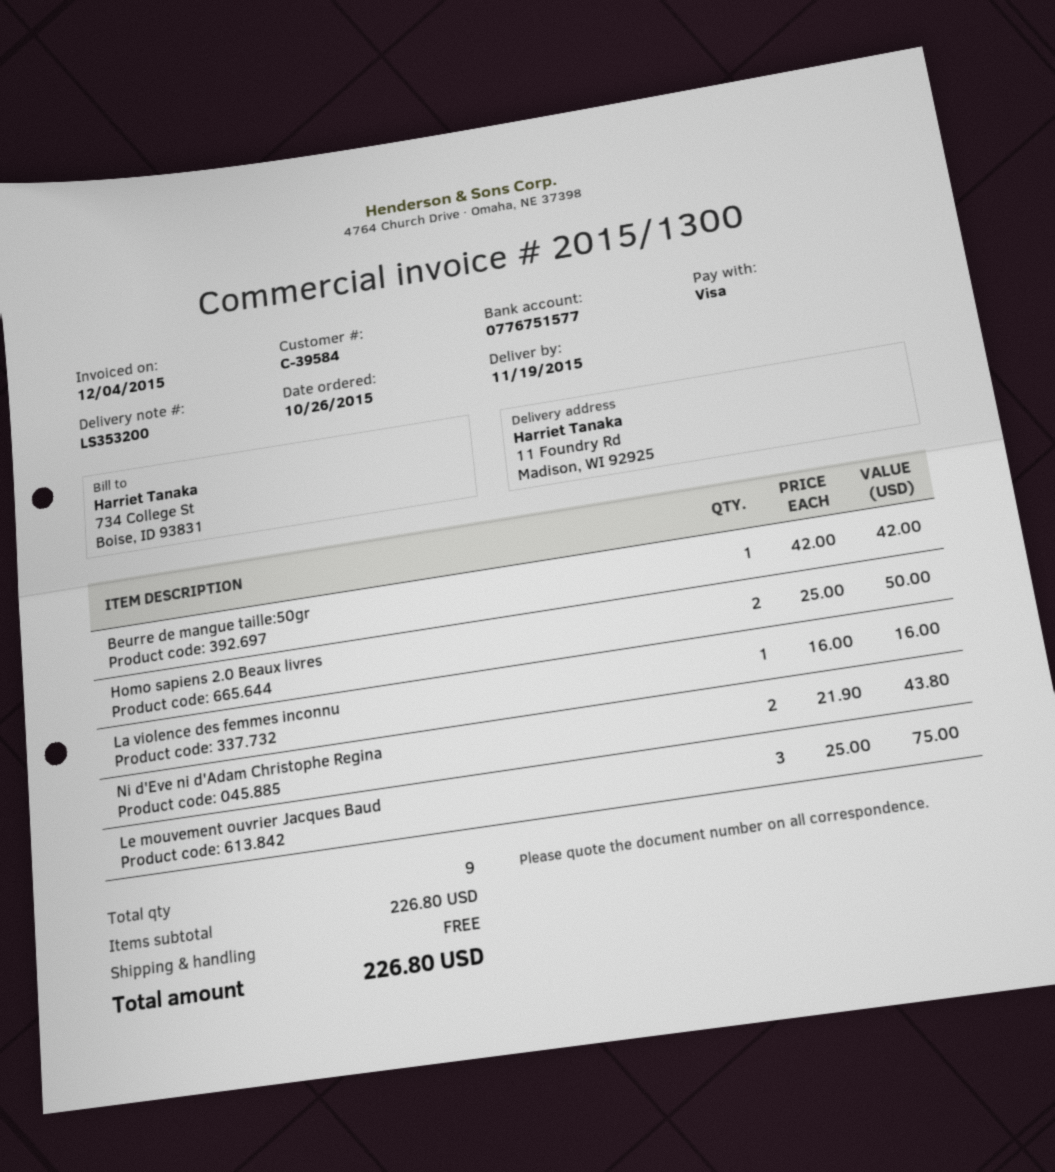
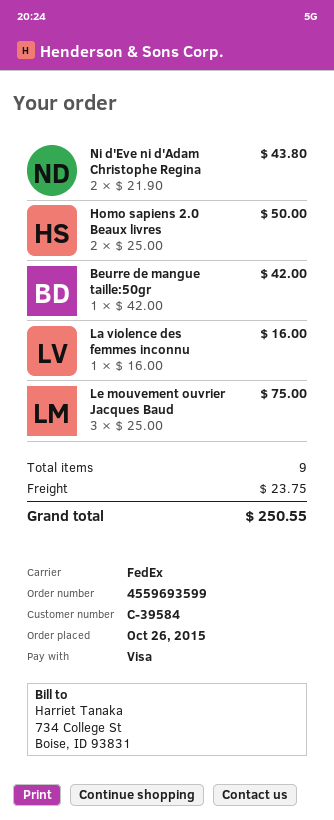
shipping: 0.00 -> 23.75
total: 226.80 -> 250.55

